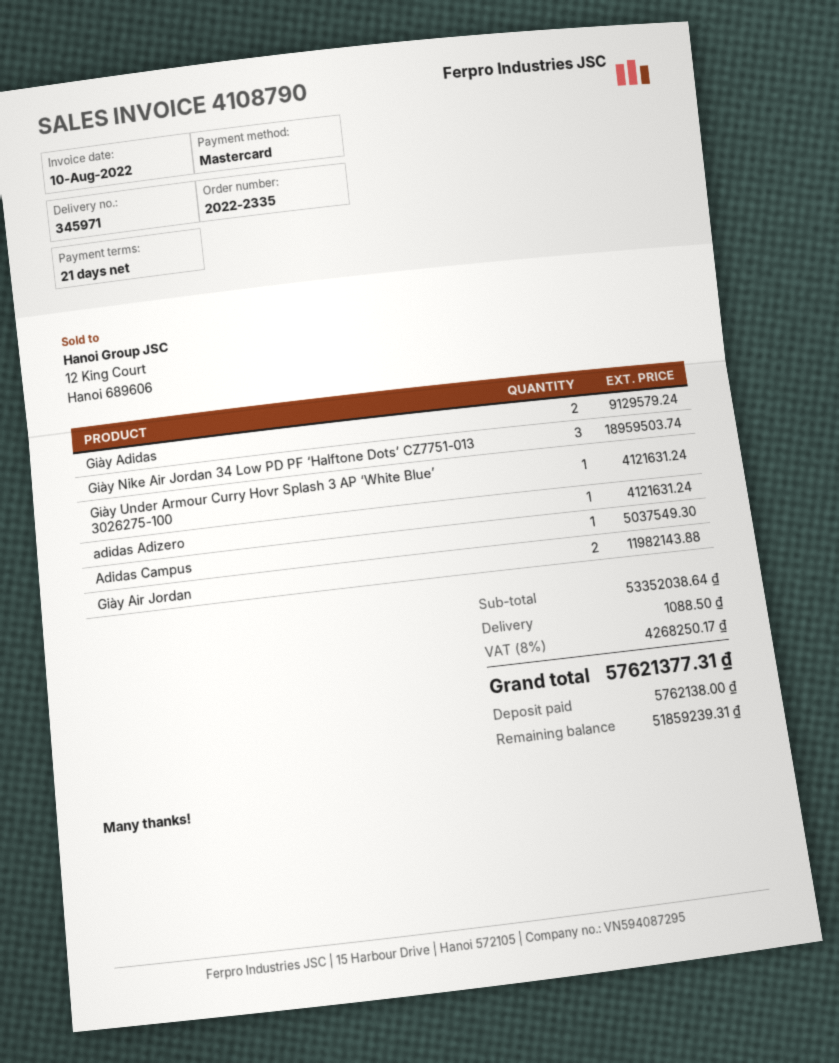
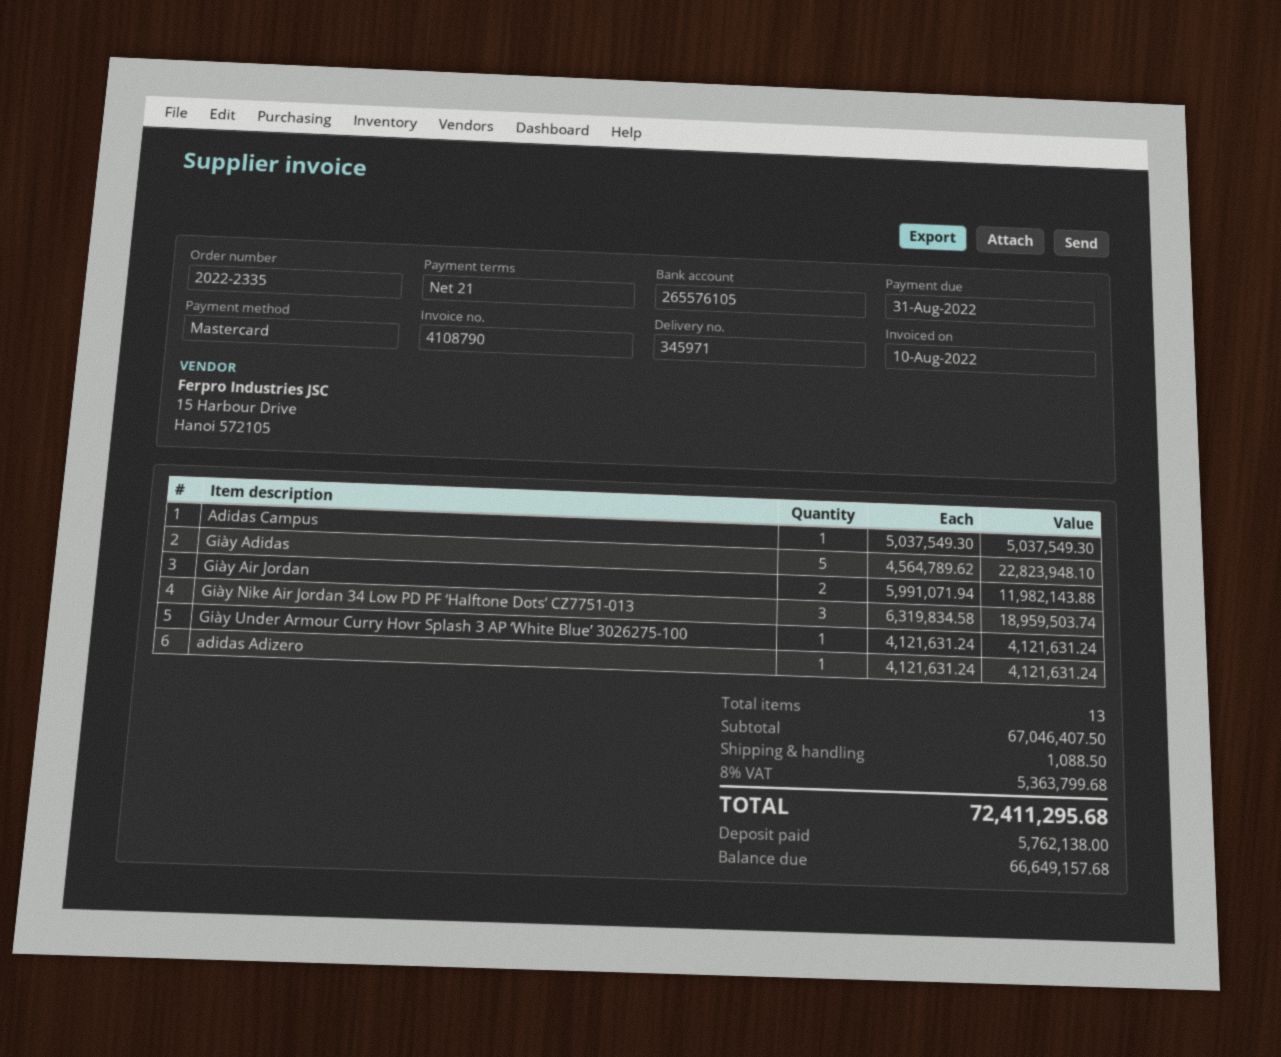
Giày Adidas: 2 for 9129579.24 -> 5 for 22823948.10
subtotal: 53352038.64 -> 67046407.50
tax: 8% = 4268250.17 -> 8% = 5363799.68
total: 57621377.31 -> 72411295.68
balance: 51859239.31 -> 66649157.68

